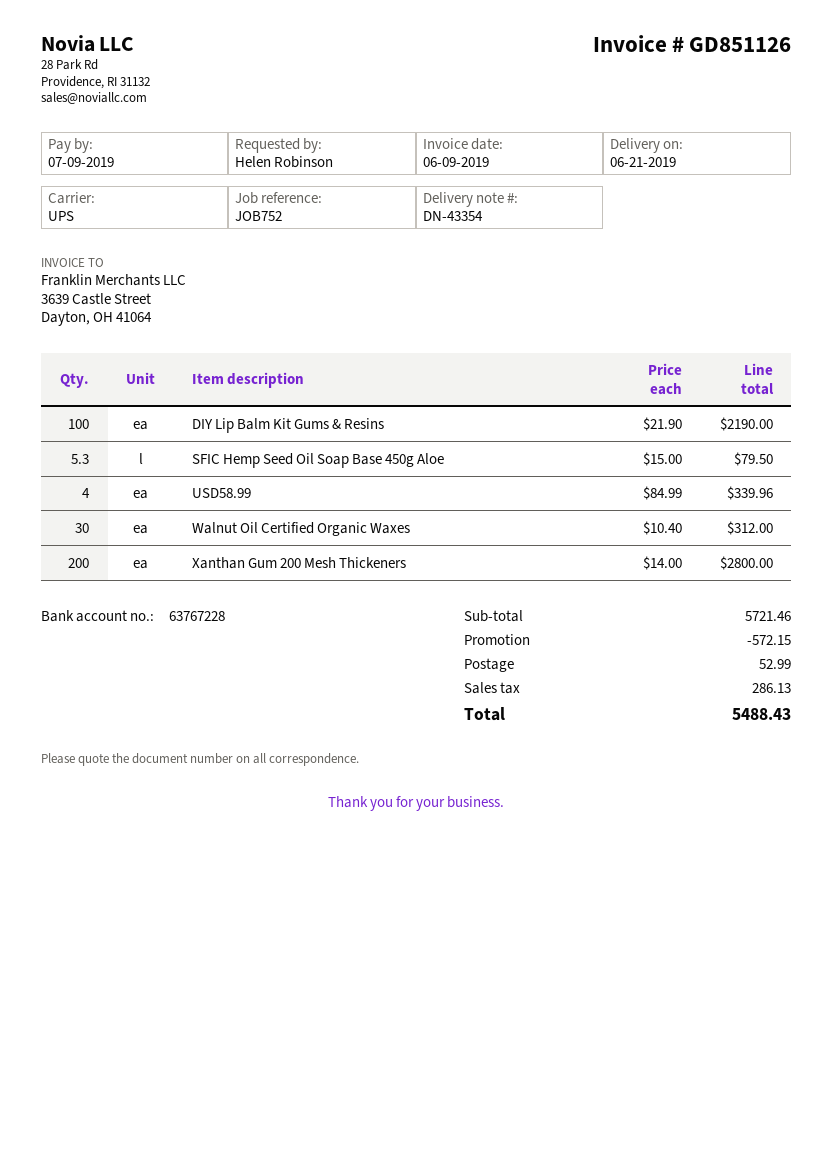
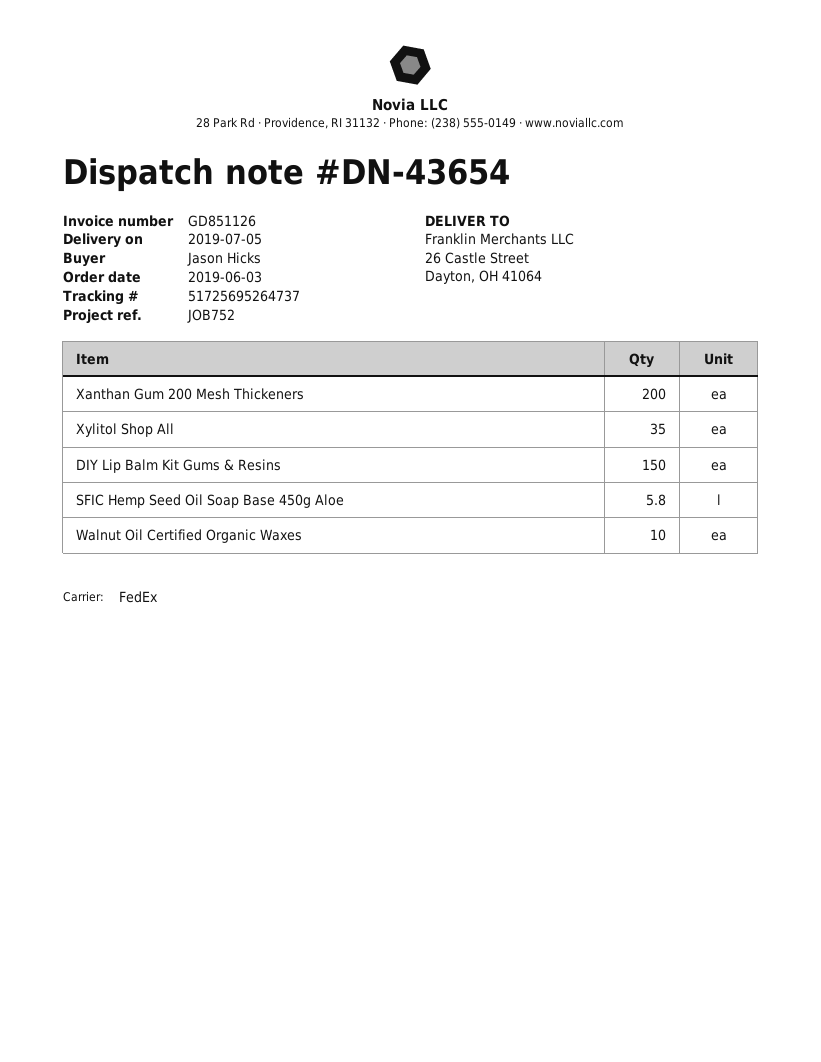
delivery note number: DN-43354 -> DN-43654
delivery date: 2019-06-21 -> 2019-07-05
ordered by: Helen Robinson -> Jason Hicks
shipping method: UPS -> FedEx
DIY Lip Balm Kit Gums & Resins: 100 -> 150
SFIC Hemp Seed Oil Soap Base 450g Aloe: 5.3 -> 5.8
USD58.99: 4 -> none
Walnut Oil Certified Organic Waxes: 30 -> 10
Xylitol Shop All: none -> 35

